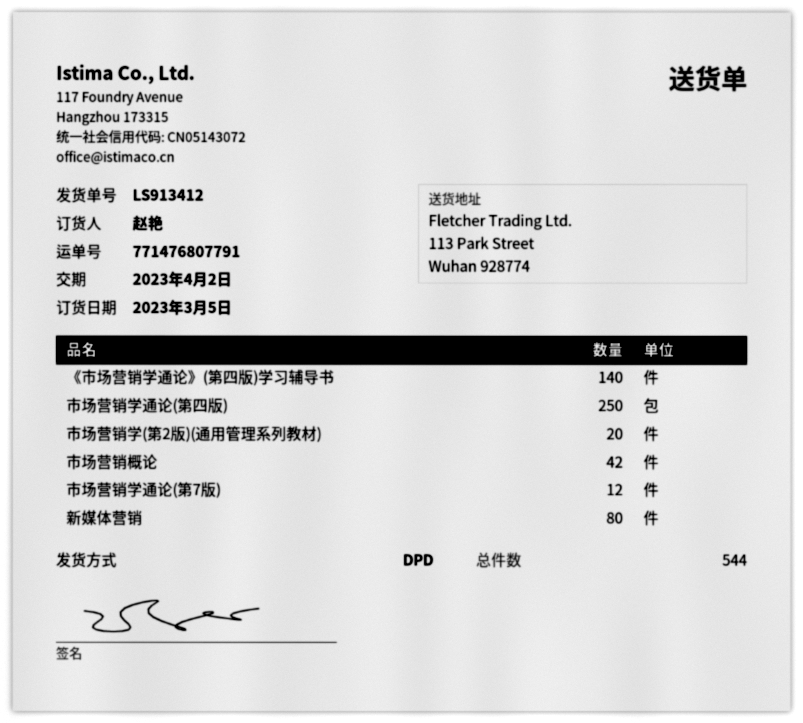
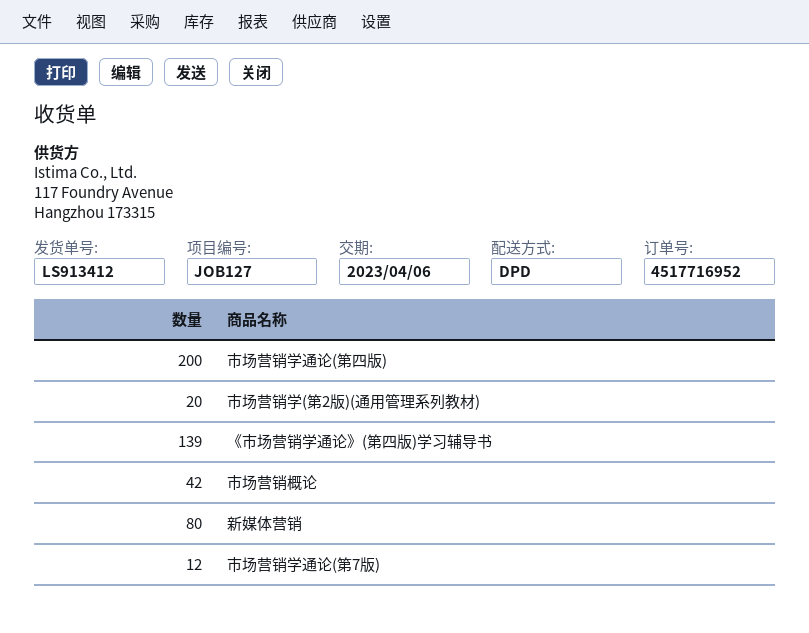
delivery date: 2023-04-02 -> 2023-04-06
《市场营销学通论》(第四版)学习辅导书: 140 -> 139
市场营销学通论(第四版): 250 -> 200

